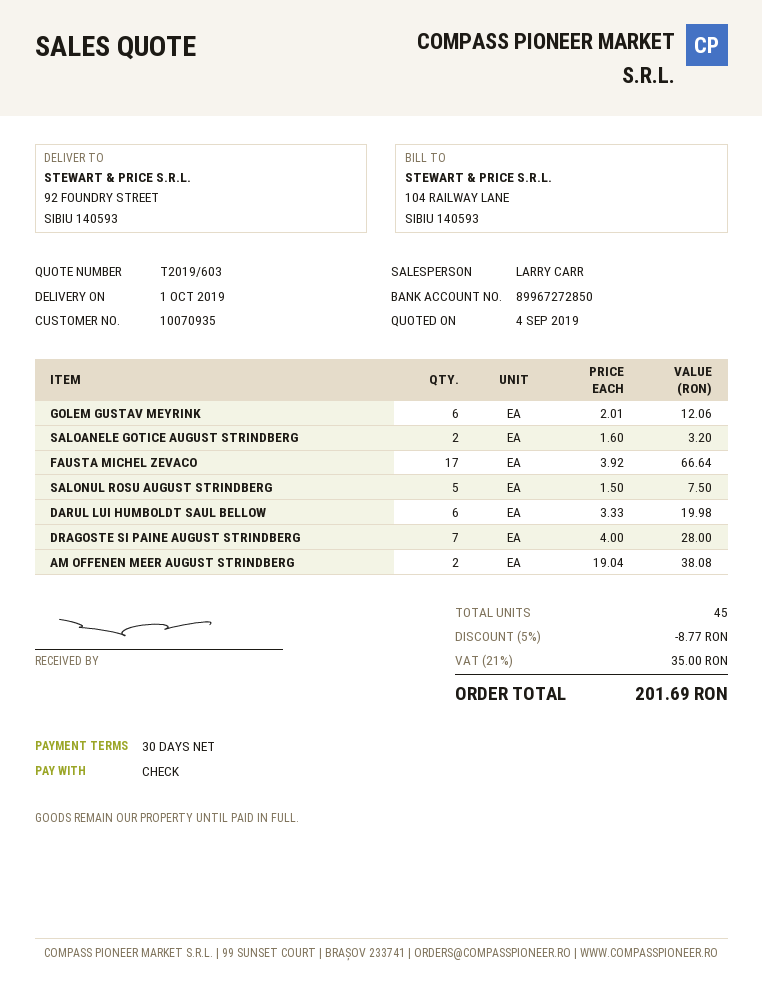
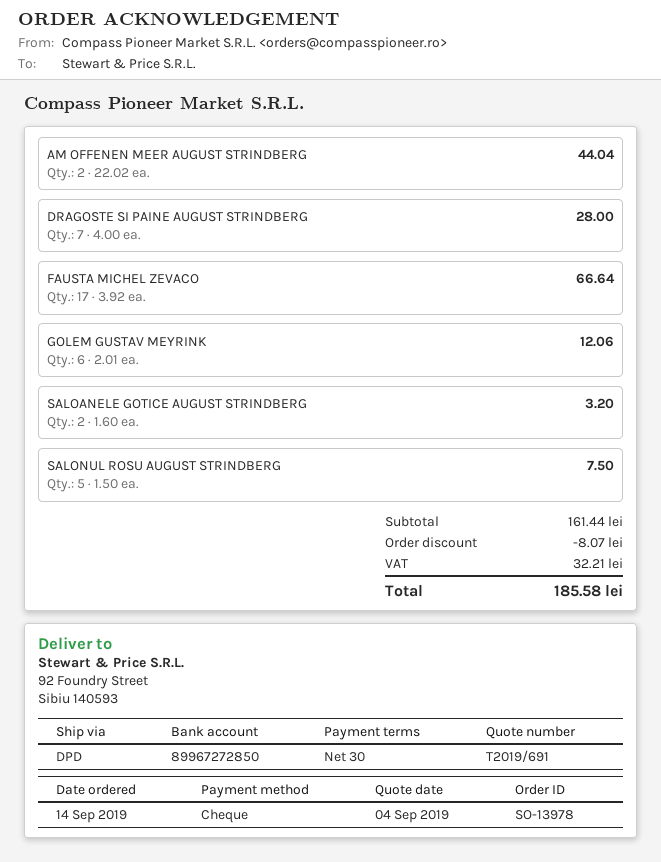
quote number: T2019/603 -> T2019/691
DARUL LUI HUMBOLDT SAUL BELLOW: 6 x 3.33 = 19.98 -> none
AM OFFENEN MEER AUGUST STRINDBERG: 2 x 19.04 = 38.08 -> 2 x 22.02 = 44.04
discount: 8.77 -> 8.07
tax: 35.00 -> 32.21
total: 201.69 -> 185.58

